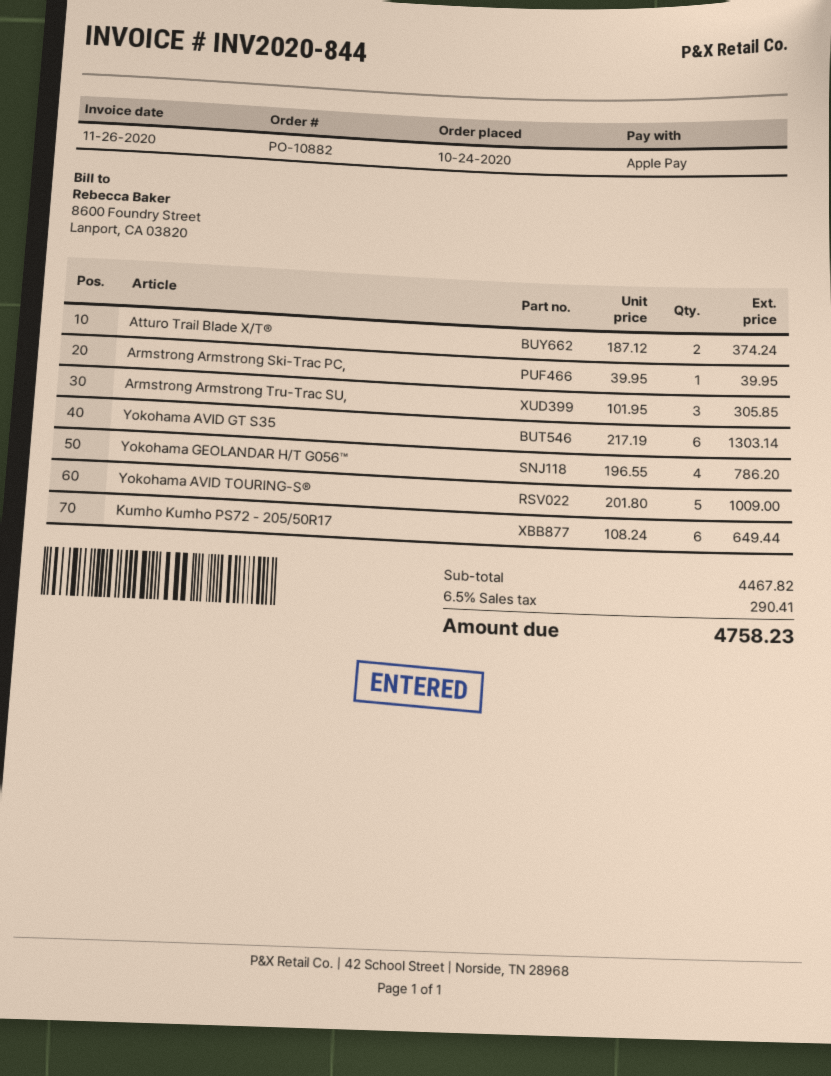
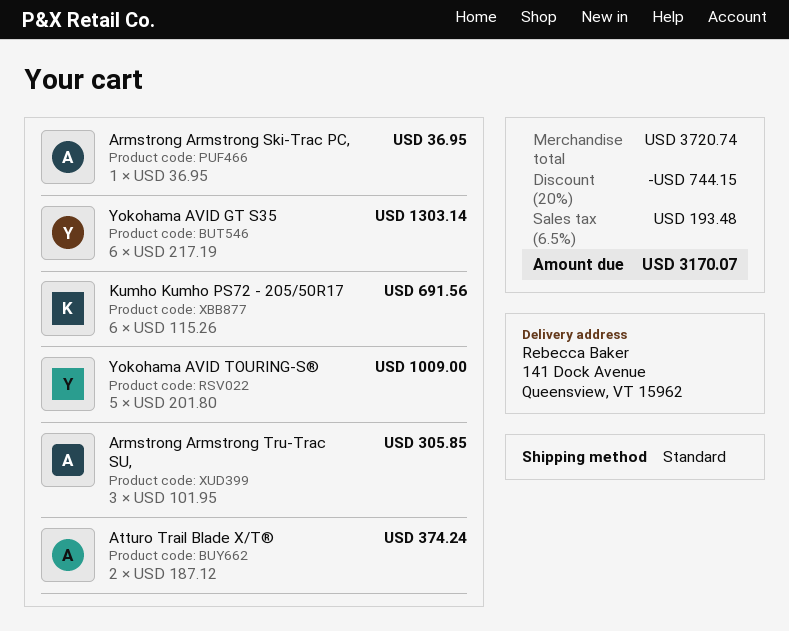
Armstrong Armstrong Ski-Trac PC,: 1 x 39.95 = 39.95 -> 1 x 36.95 = 36.95
Yokohama GEOLANDAR H/T G056™: 4 x 196.55 = 786.20 -> none
Kumho Kumho PS72 - 205/50R17: 6 x 108.24 = 649.44 -> 6 x 115.26 = 691.56
subtotal: 4467.82 -> 3720.74
discount: none -> 20% = 744.15
tax: 6.5% = 290.41 -> 6.5% = 193.48
total: 4758.23 -> 3170.07

